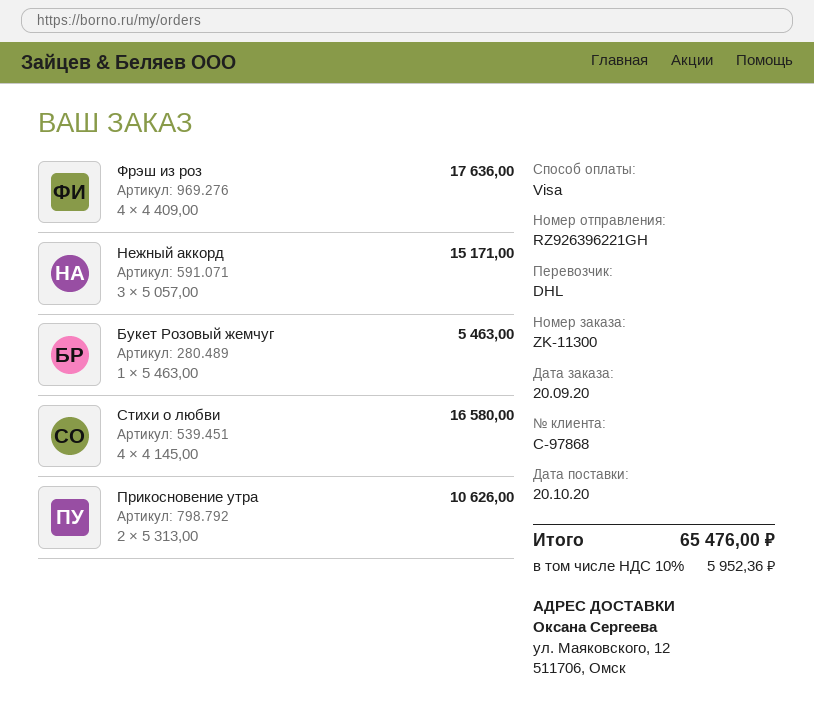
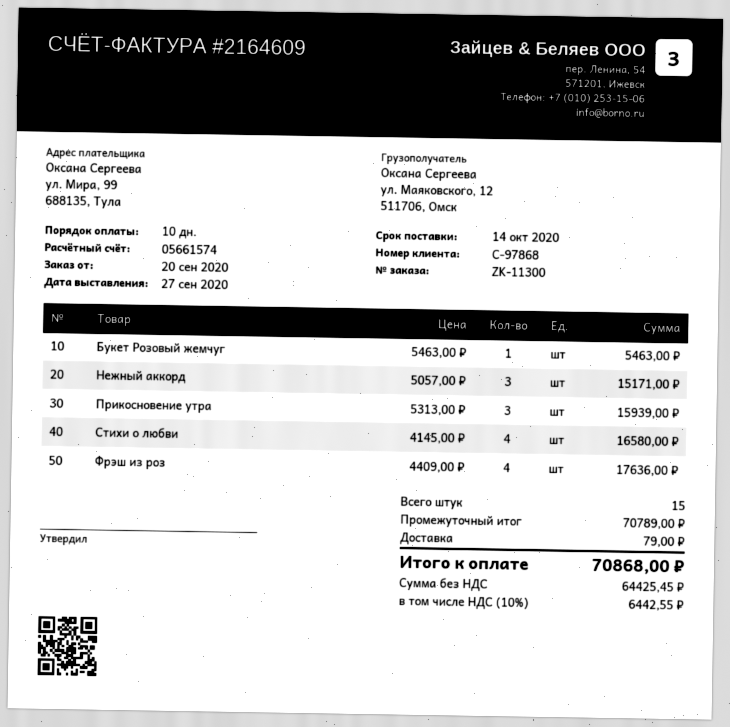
delivery date: 2020-10-20 -> 2020-10-14
Прикосновение утра: 2 x 5313.00 = 10626.00 -> 3 x 5313.00 = 15939.00
shipping: none -> 79.00
tax: 10% = 5952.36 -> 10% = 6442.55
total: 65476.00 -> 70868.00

